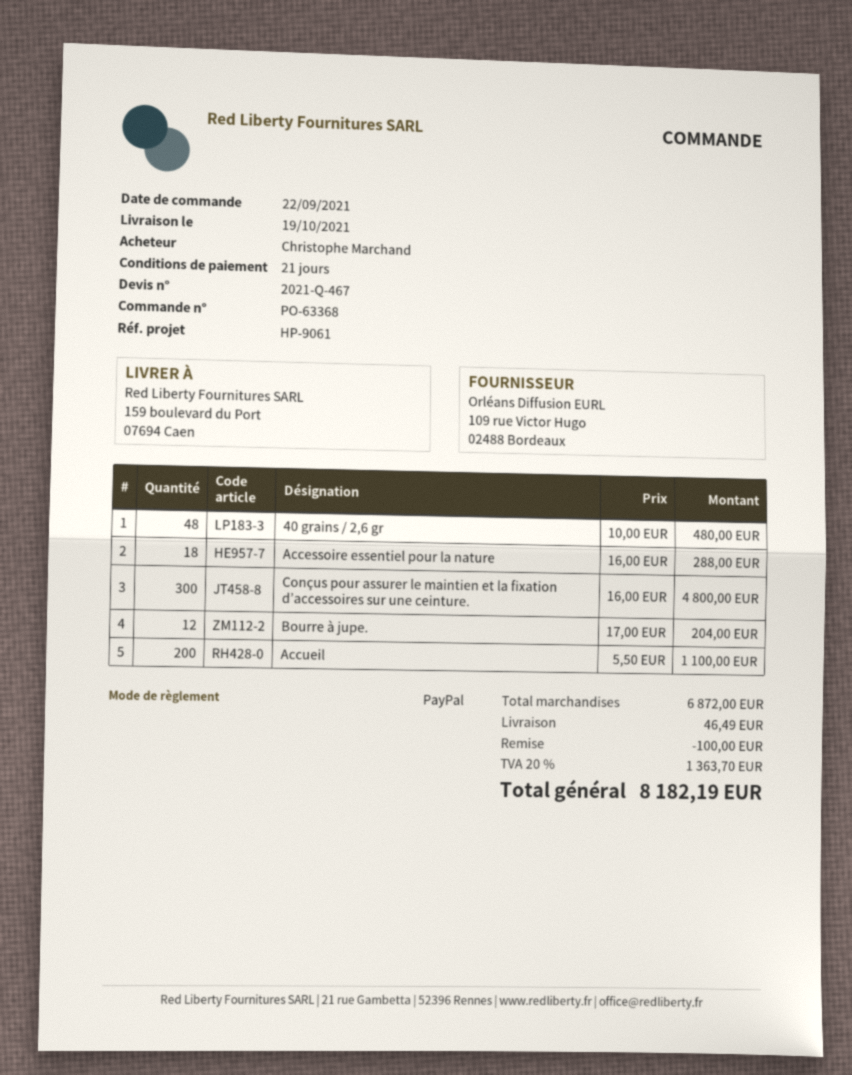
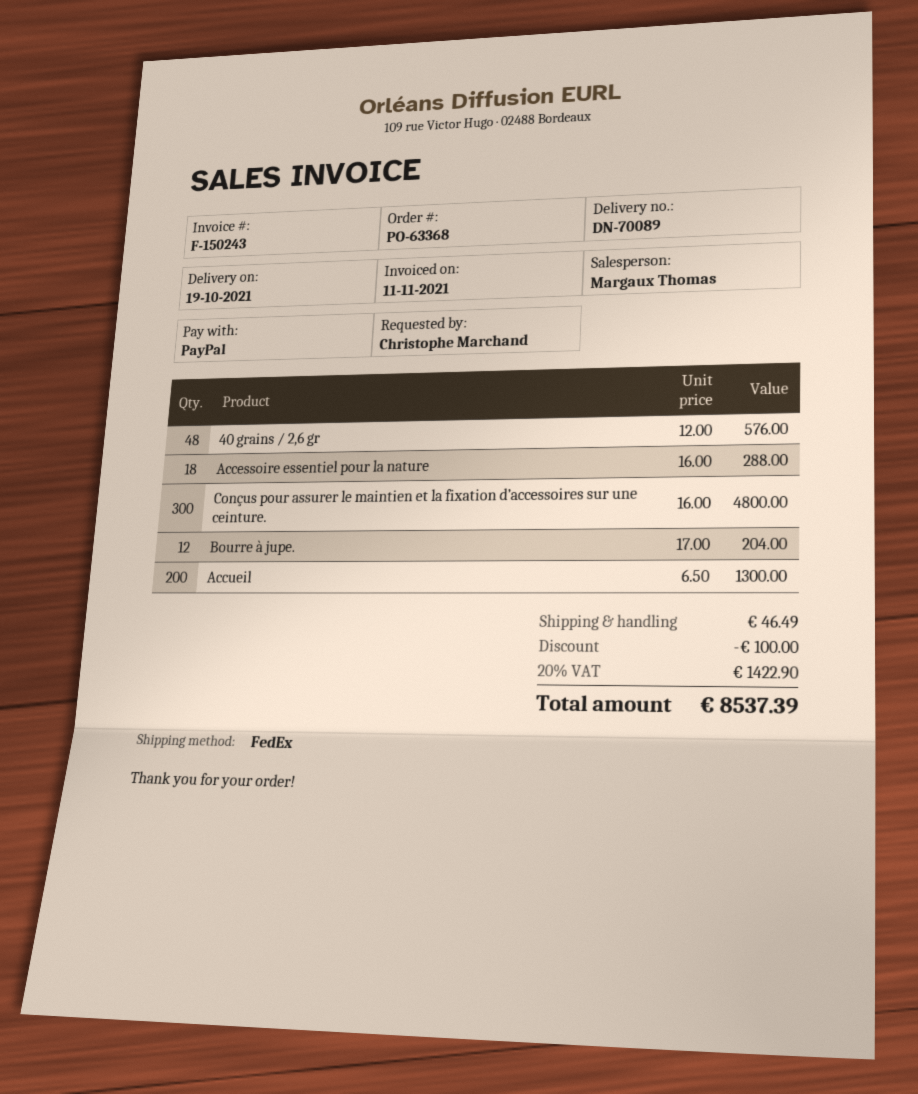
40 grains / 2,6 gr: 48 x 10.00 = 480.00 -> 48 x 12.00 = 576.00
Accueil: 200 x 5.50 = 1100.00 -> 200 x 6.50 = 1300.00
tax: 20% = 1363.70 -> 20% = 1422.90
total: 8182.19 -> 8537.39

